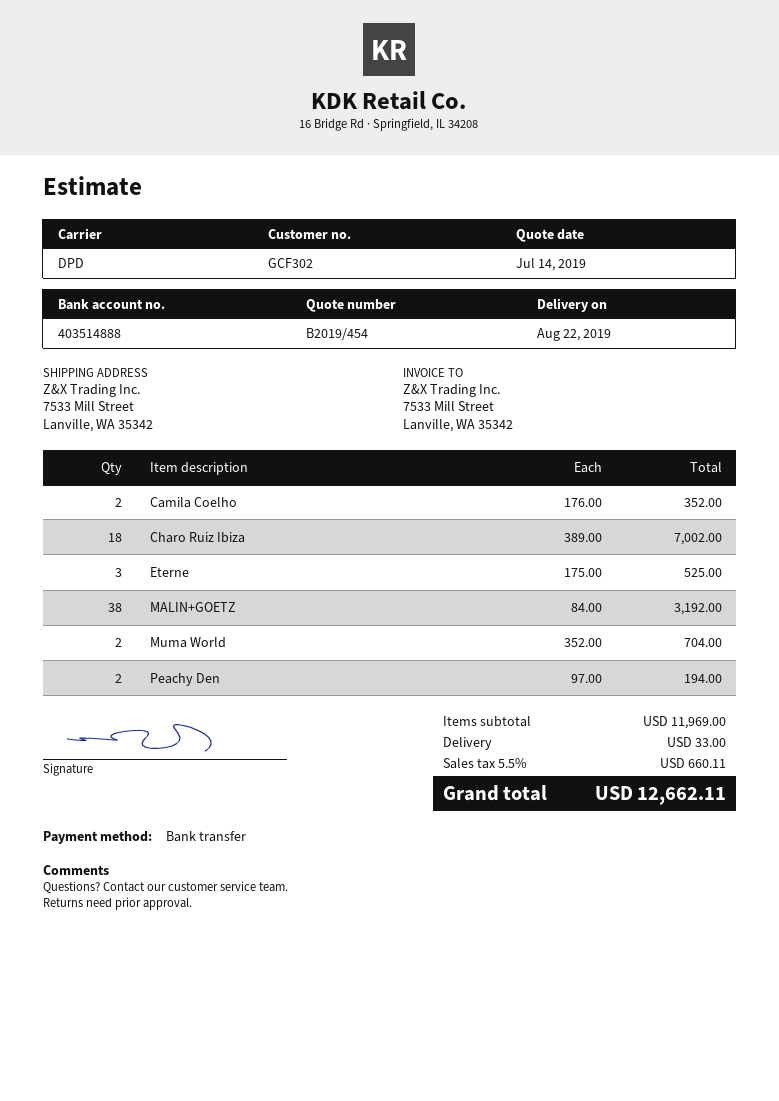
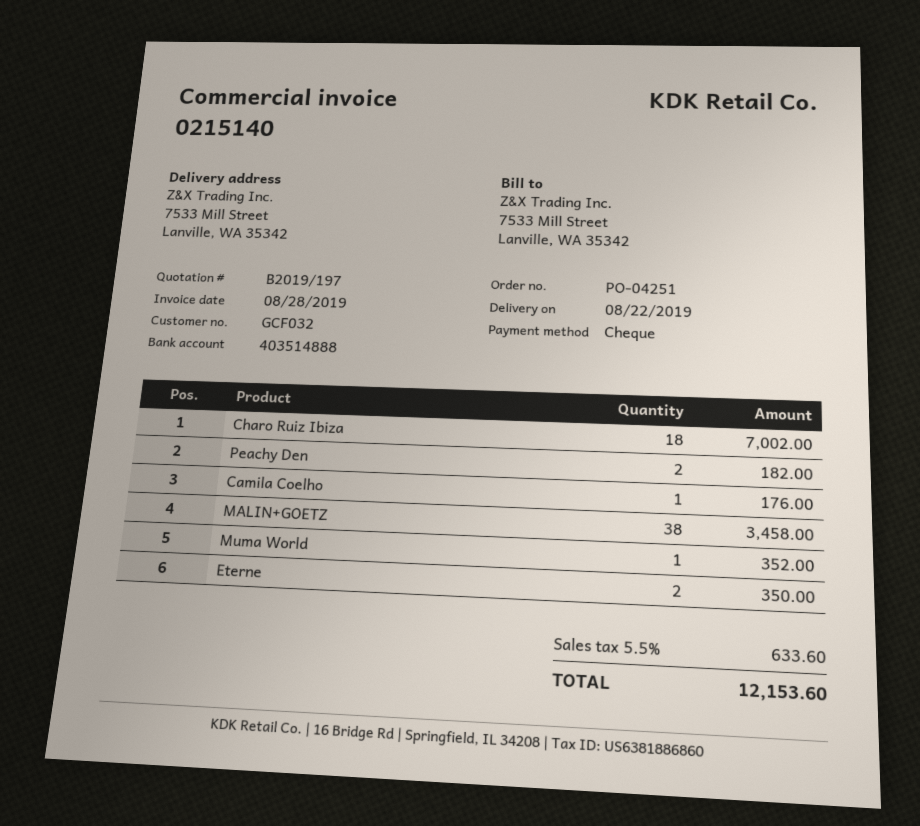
quote number: B2019/454 -> B2019/197
customer number: GCF302 -> GCF032
payment method: bank transfer -> cheque
Camila Coelho: 2 for 352.00 -> 1 for 176.00
Eterne: 3 for 525.00 -> 2 for 350.00
MALIN+GOETZ: 38 for 3192.00 -> 38 for 3458.00
Muma World: 2 for 704.00 -> 1 for 352.00
Peachy Den: 2 for 194.00 -> 2 for 182.00
shipping: 33.00 -> none
tax: 5.5% = 660.11 -> 5.5% = 633.60
total: 12662.11 -> 12153.60

